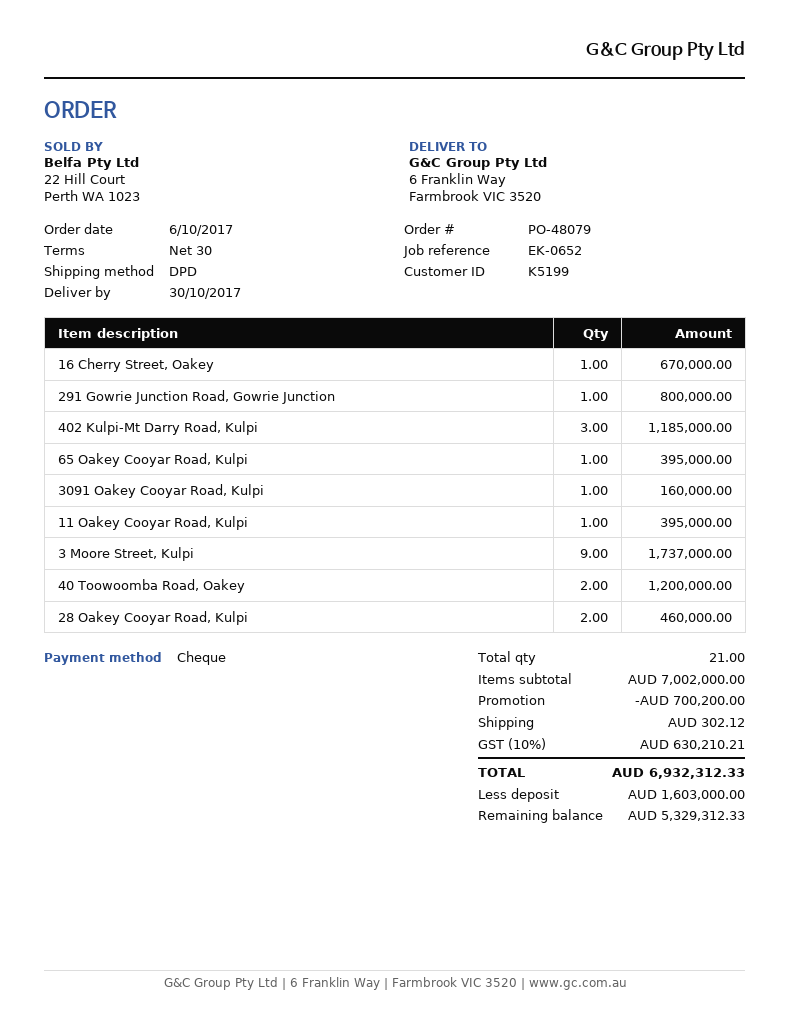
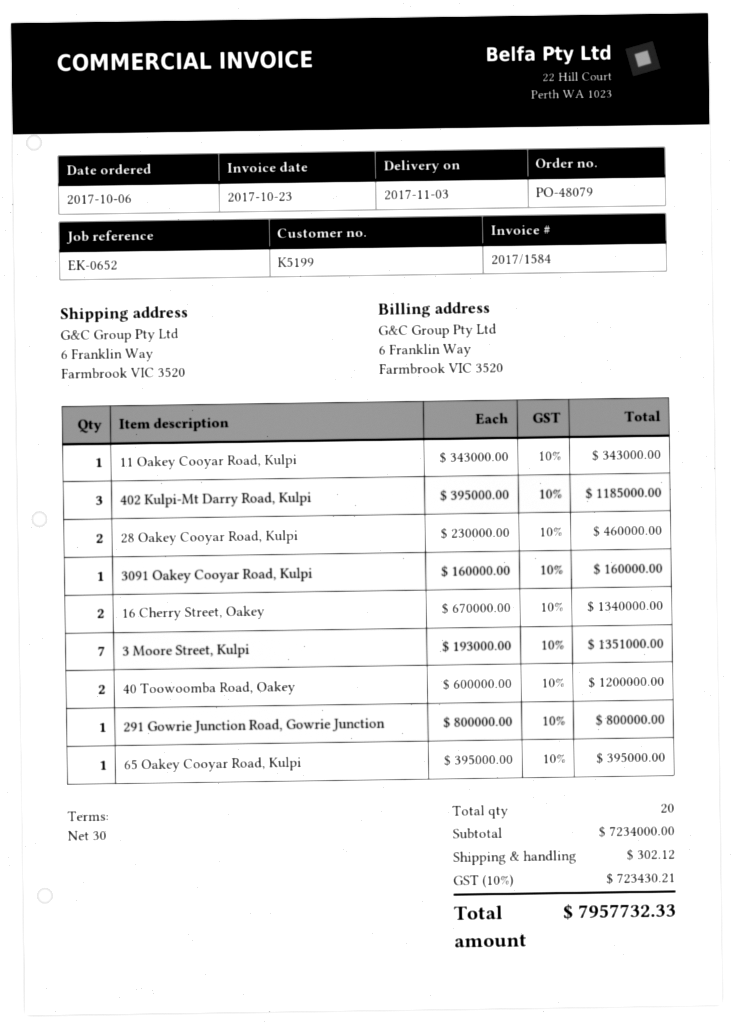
delivery date: 2017-10-30 -> 2017-11-03
16 Cherry Street, Oakey: 1 for 670000.00 -> 2 for 1340000.00
11 Oakey Cooyar Road, Kulpi: 1 for 395000.00 -> 1 for 343000.00
3 Moore Street, Kulpi: 9 for 1737000.00 -> 7 for 1351000.00
total quantity: 21 -> 20
subtotal: 7002000.00 -> 7234000.00
discount: 700200.00 -> none
tax: 10% = 630210.21 -> 10% = 723430.21
total: 6932312.33 -> 7957732.33

